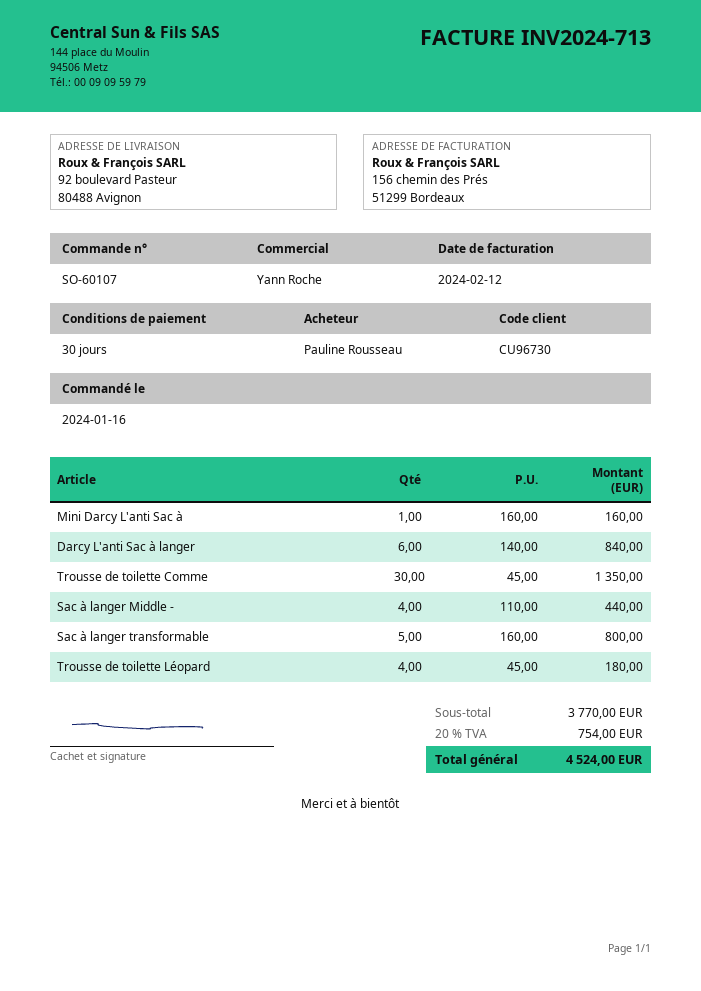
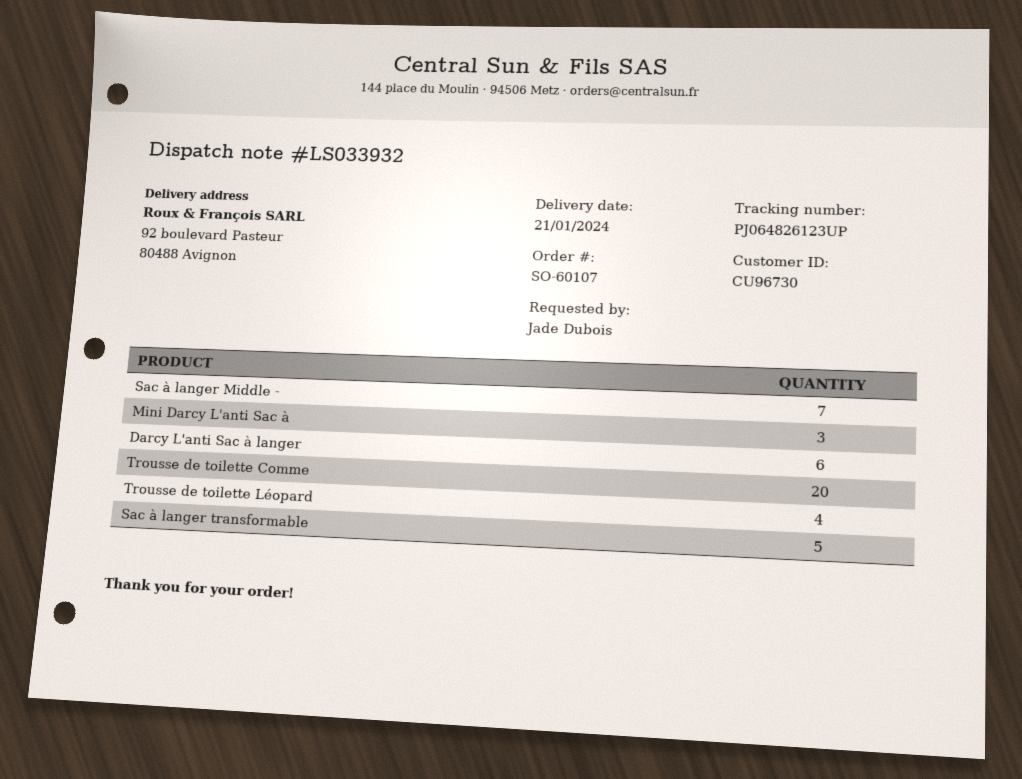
ordered by: Pauline Rousseau -> Jade Dubois
Mini Darcy L'anti Sac à: 1 -> 3
Trousse de toilette Comme: 30 -> 20
Sac à langer Middle -: 4 -> 7

